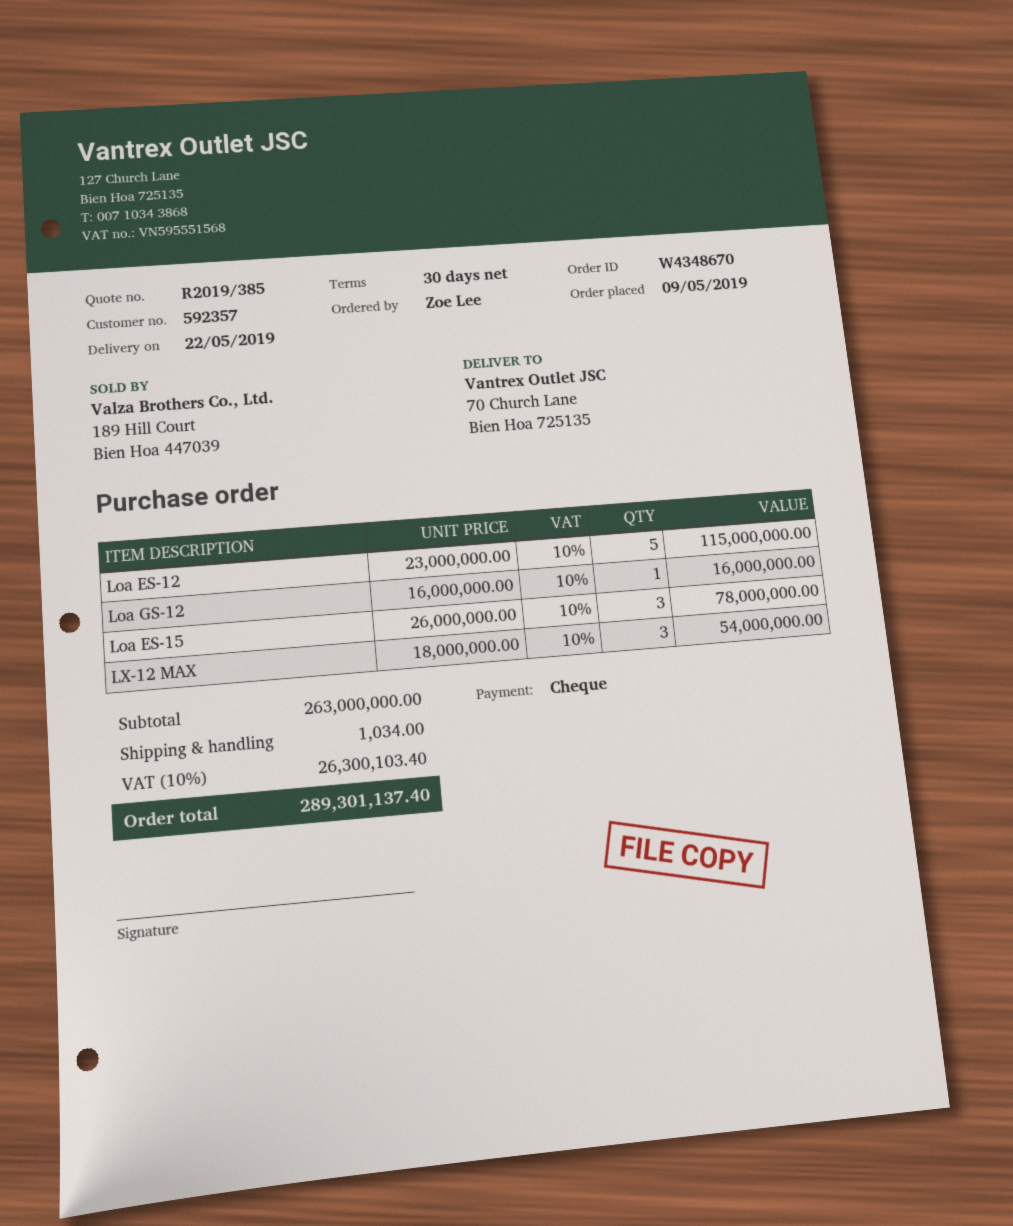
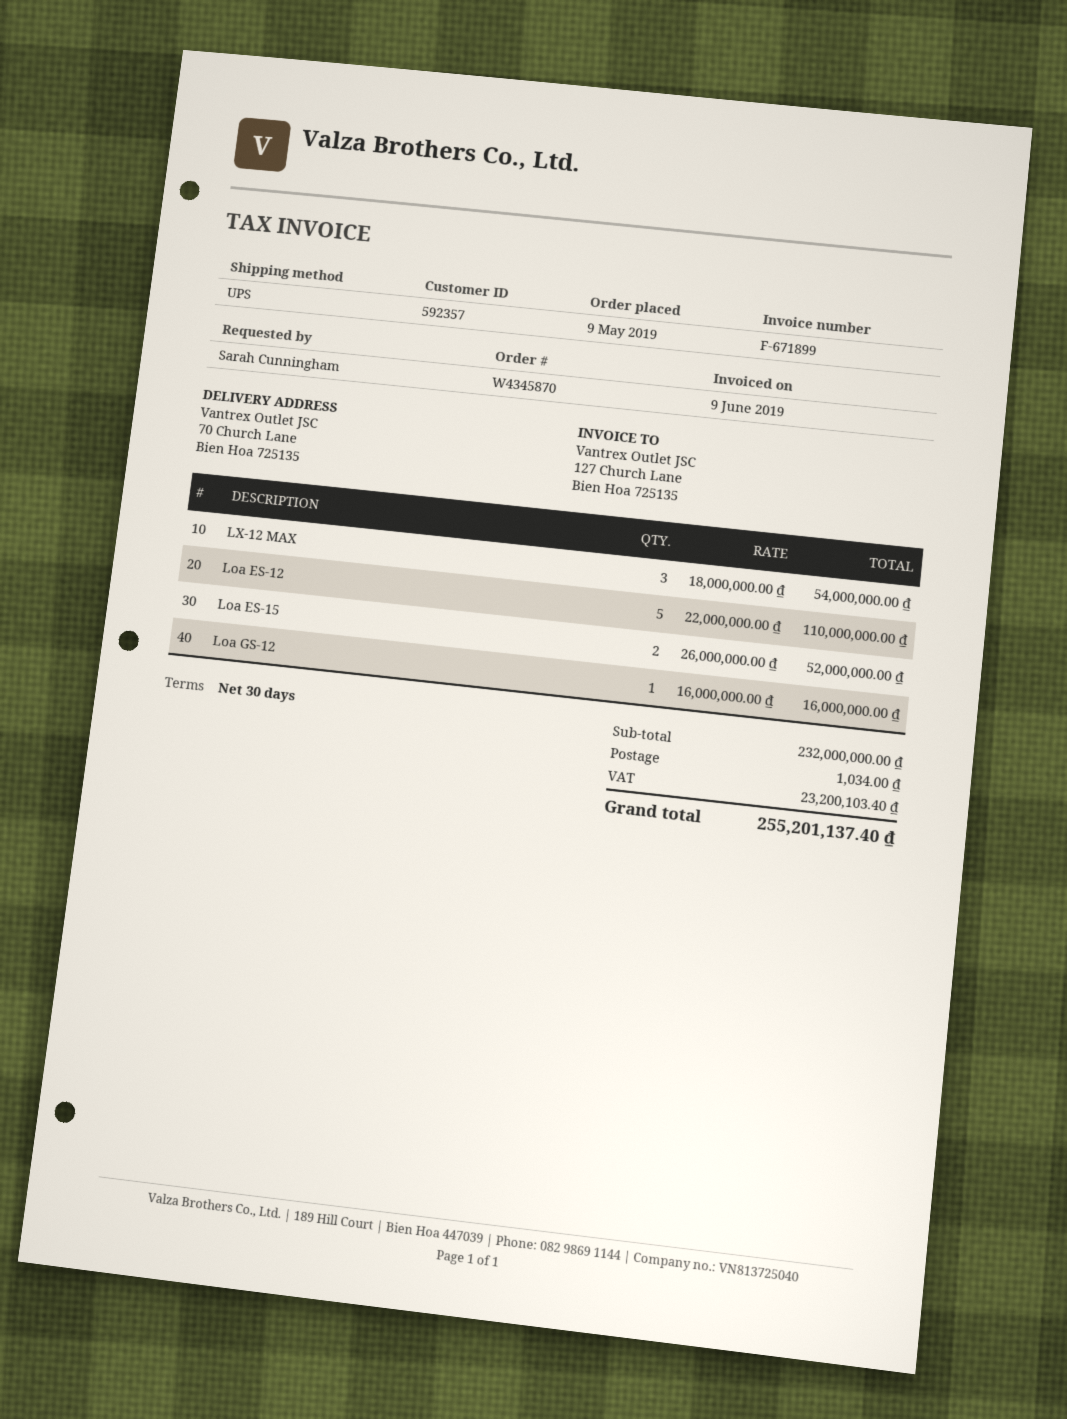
order number: W4348670 -> W4345870
ordered by: Zoe Lee -> Sarah Cunningham
Loa ES-12: 5 x 23000000.00 = 115000000.00 -> 5 x 22000000.00 = 110000000.00
Loa ES-15: 3 x 26000000.00 = 78000000.00 -> 2 x 26000000.00 = 52000000.00
subtotal: 263000000.00 -> 232000000.00
tax: 26300103.40 -> 23200103.40
total: 289301137.40 -> 255201137.40

